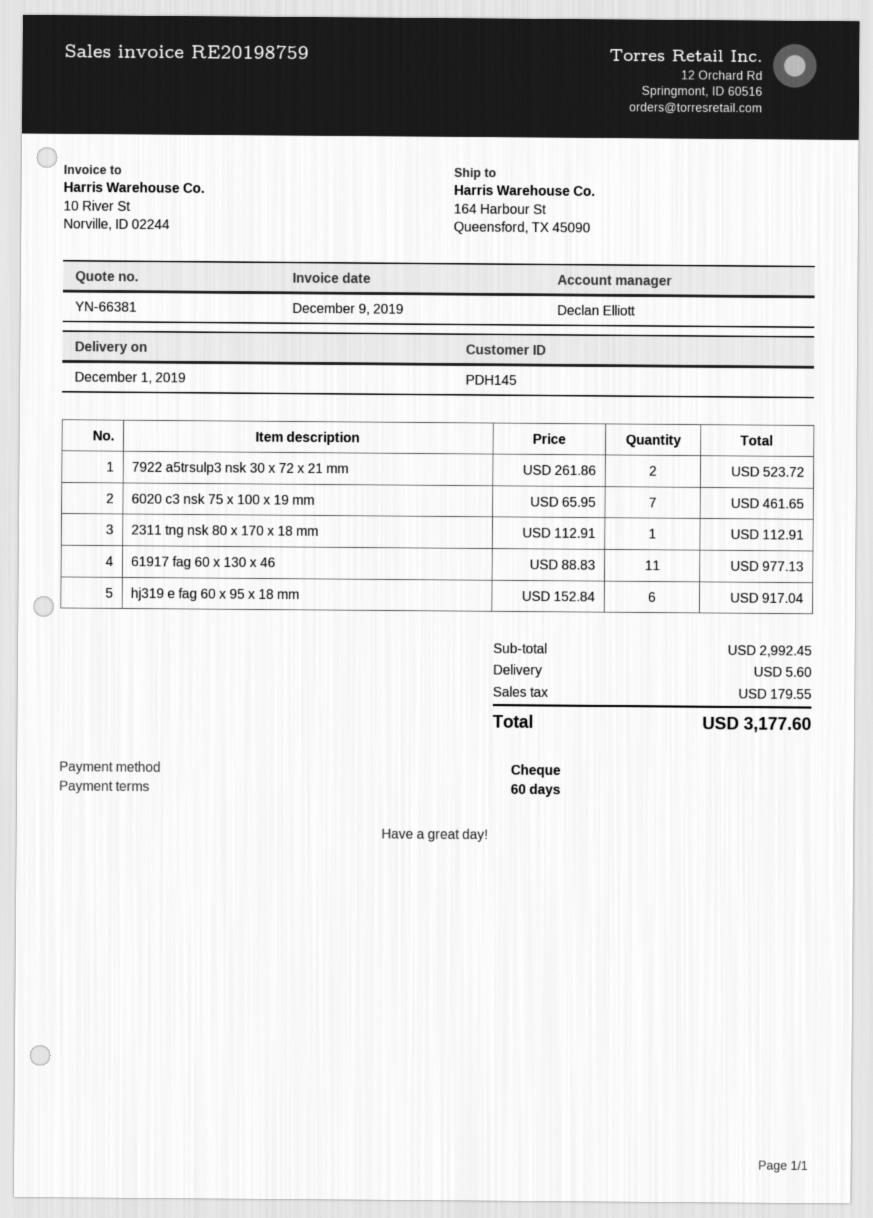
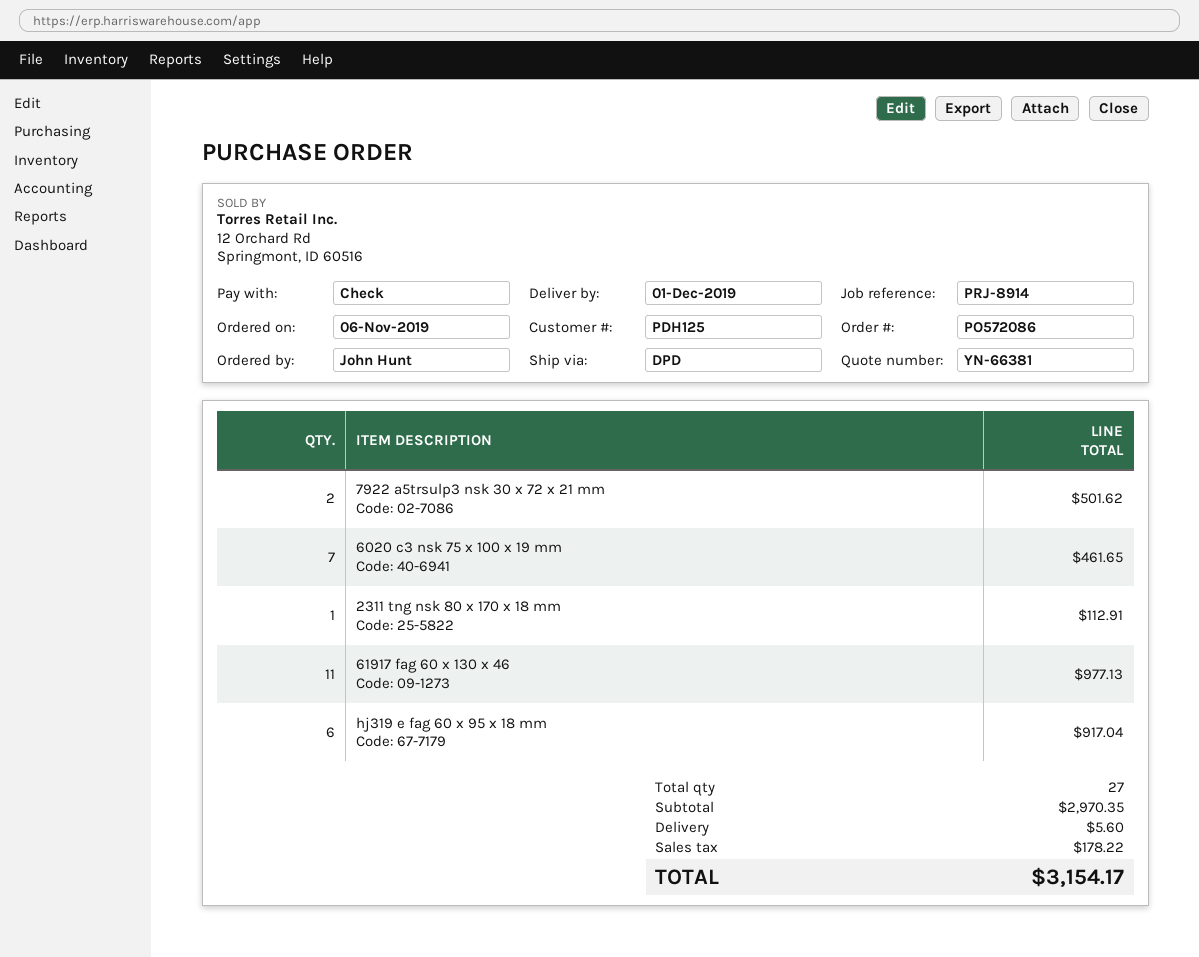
customer number: PDH145 -> PDH125
7922 a5trsulp3 nsk 30 x 72 x 21 mm: 2 for 523.72 -> 2 for 501.62
subtotal: 2992.45 -> 2970.35
tax: 179.55 -> 178.22
total: 3177.60 -> 3154.17

